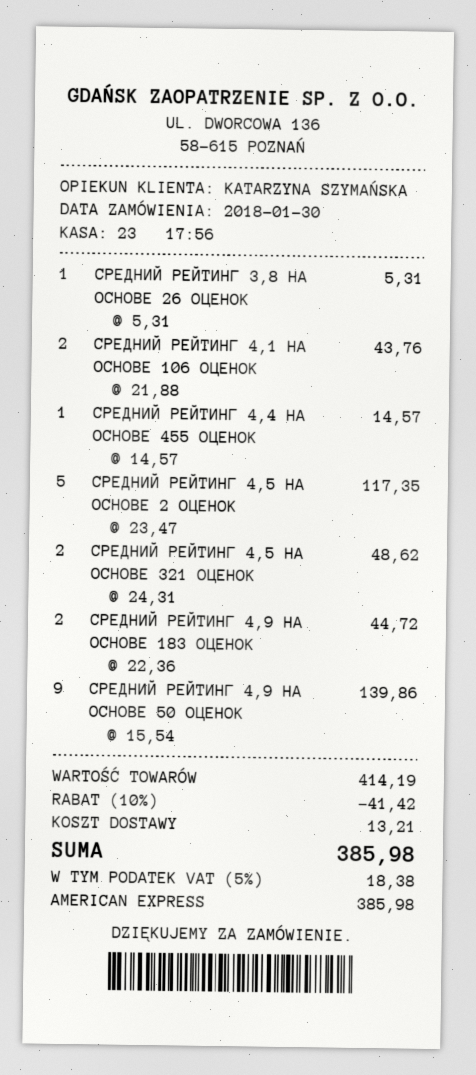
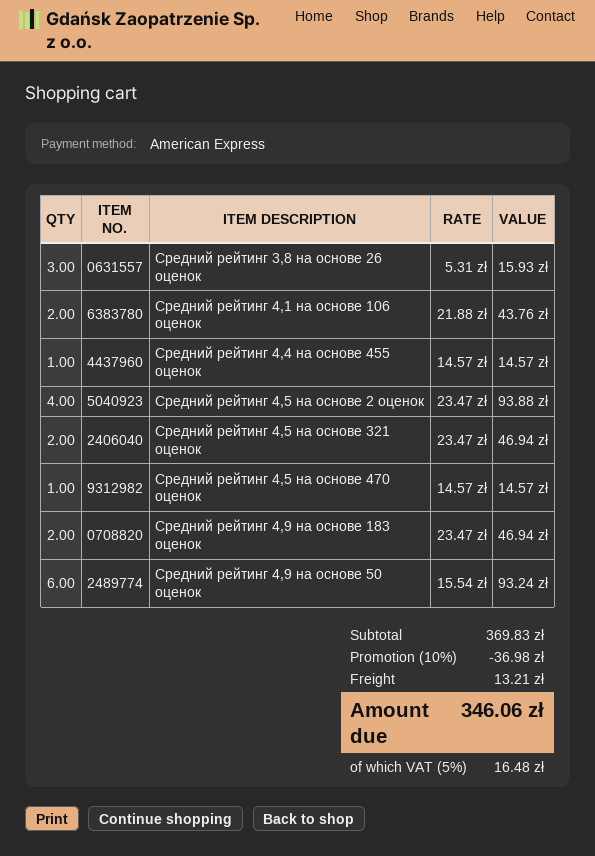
СРЕДНИЙ РЕЙТИНГ 3,8 НА ОСНОВЕ 26 ОЦЕНОК: 1 x 5.31 = 5.31 -> 3 x 5.31 = 15.93
СРЕДНИЙ РЕЙТИНГ 4,5 НА ОСНОВЕ 2 ОЦЕНОК: 5 x 23.47 = 117.35 -> 4 x 23.47 = 93.88
СРЕДНИЙ РЕЙТИНГ 4,5 НА ОСНОВЕ 321 ОЦЕНОК: 2 x 24.31 = 48.62 -> 2 x 23.47 = 46.94
СРЕДНИЙ РЕЙТИНГ 4,9 НА ОСНОВЕ 183 ОЦЕНОК: 2 x 22.36 = 44.72 -> 2 x 23.47 = 46.94
СРЕДНИЙ РЕЙТИНГ 4,9 НА ОСНОВЕ 50 ОЦЕНОК: 9 x 15.54 = 139.86 -> 6 x 15.54 = 93.24
Средний рейтинг 4,5 на основе 470 оценок: none -> 1 x 14.57 = 14.57
subtotal: 414.19 -> 369.83
discount: 10% = 41.42 -> 10% = 36.98
tax: 5% = 18.38 -> 5% = 16.48
total: 385.98 -> 346.06

